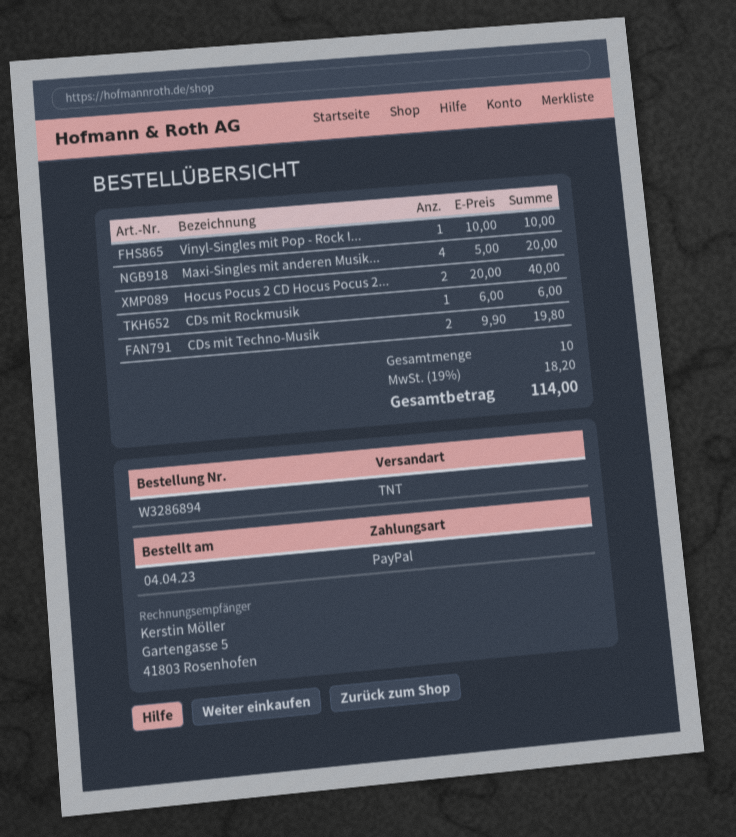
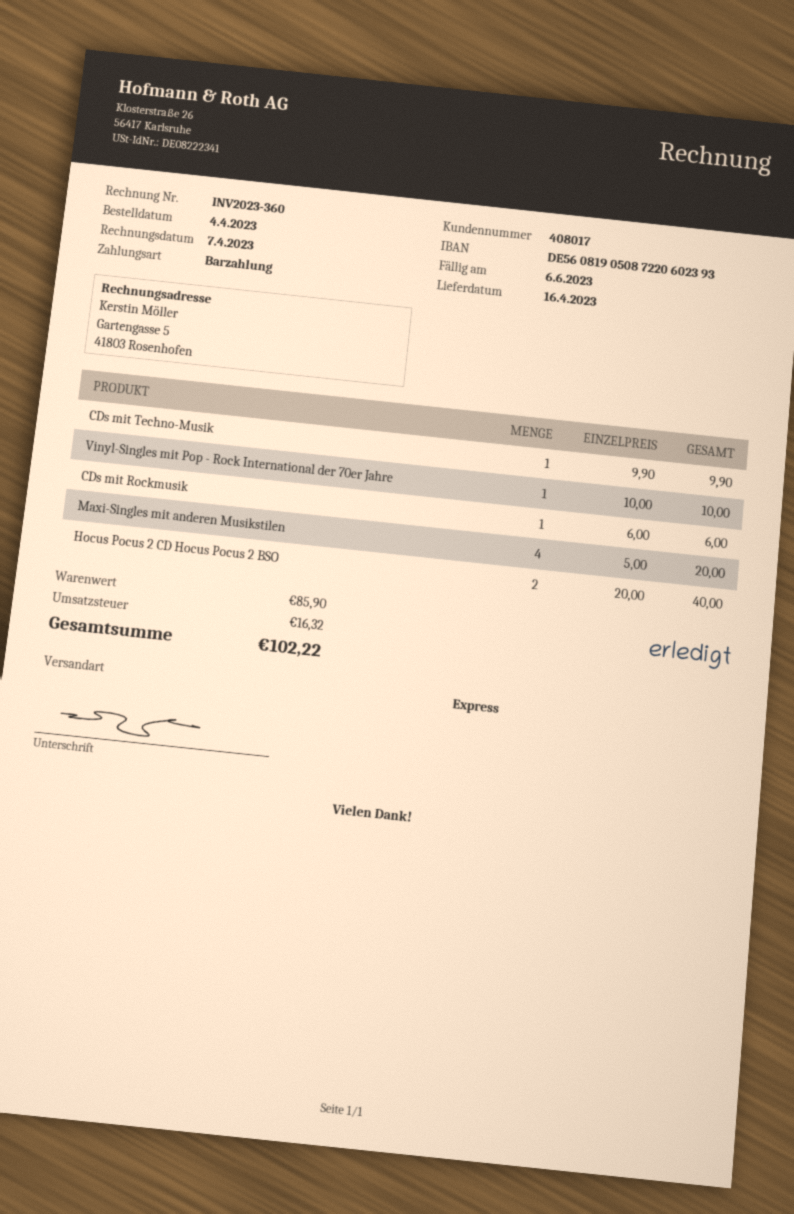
payment method: PayPal -> cash
shipping method: TNT -> express
CDs mit Techno-Musik: 2 x 9.90 = 19.80 -> 1 x 9.90 = 9.90
tax: 18.20 -> 16.32
total: 114.00 -> 102.22

